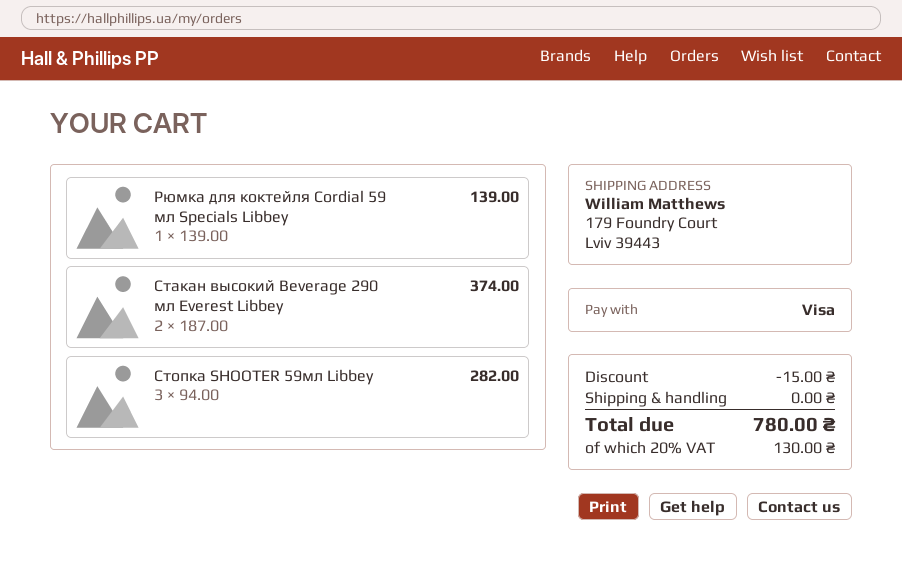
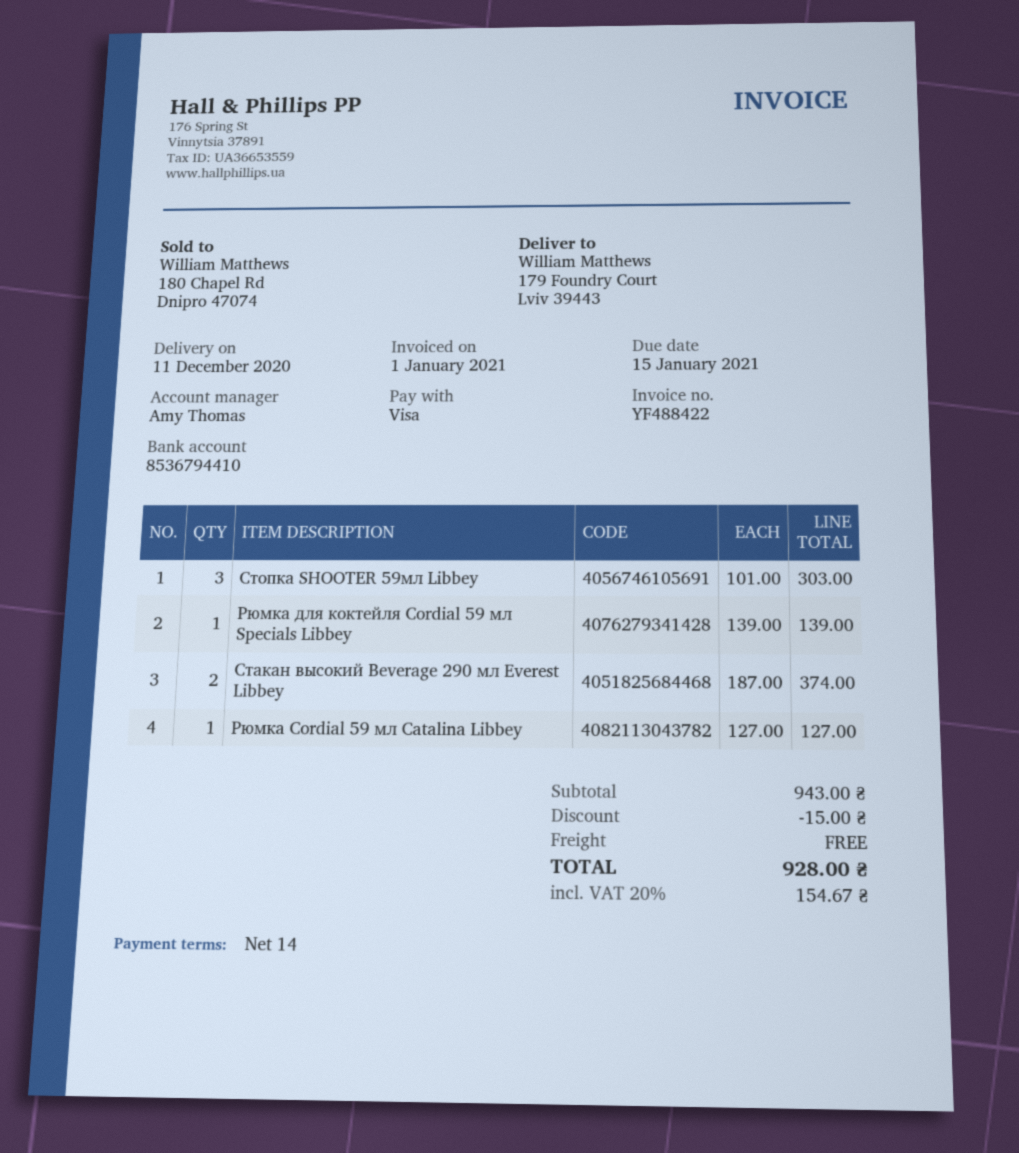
Стопка SHOOTER 59мл Libbey: 3 x 94.00 = 282.00 -> 3 x 101.00 = 303.00
Рюмка Cordial 59 мл Catalina Libbey: none -> 1 x 127.00 = 127.00
tax: 20% = 130.00 -> 20% = 154.67
total: 780.00 -> 928.00

